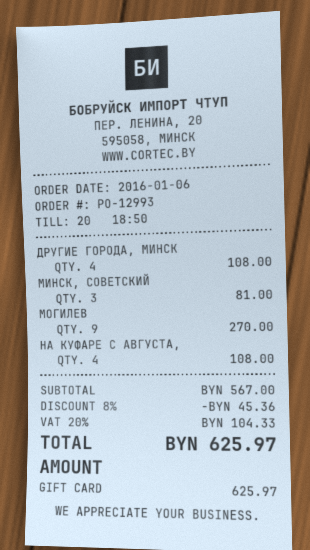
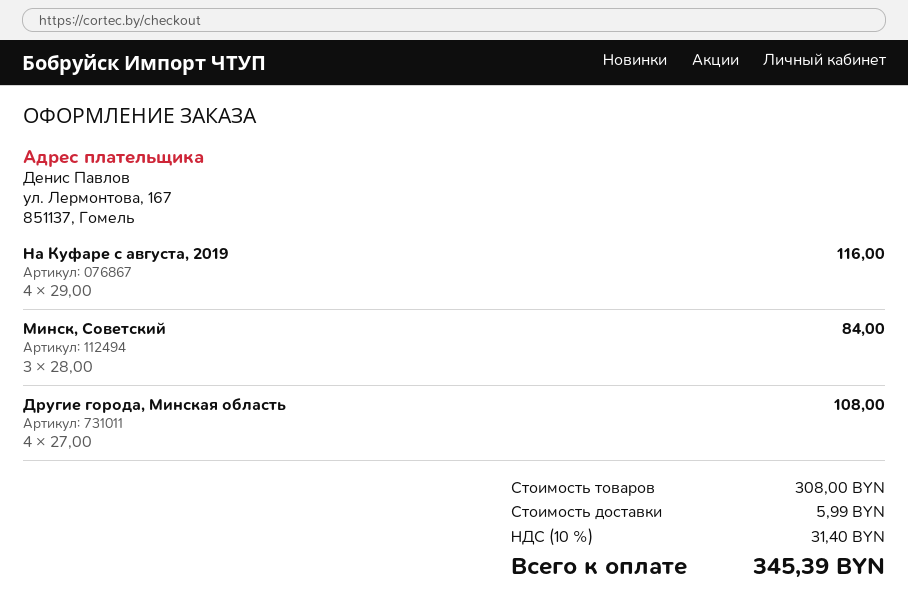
МИНСК, СОВЕТСКИЙ: 3 for 81.00 -> 3 for 84.00
МОГИЛЕВ: 9 for 270.00 -> none
НА КУФАРЕ С АВГУСТА,: 4 for 108.00 -> 4 for 116.00
subtotal: 567.00 -> 308.00
discount: 8% = 45.36 -> none
shipping: none -> 5.99
tax: 20% = 104.33 -> 10% = 31.40
total: 625.97 -> 345.39

